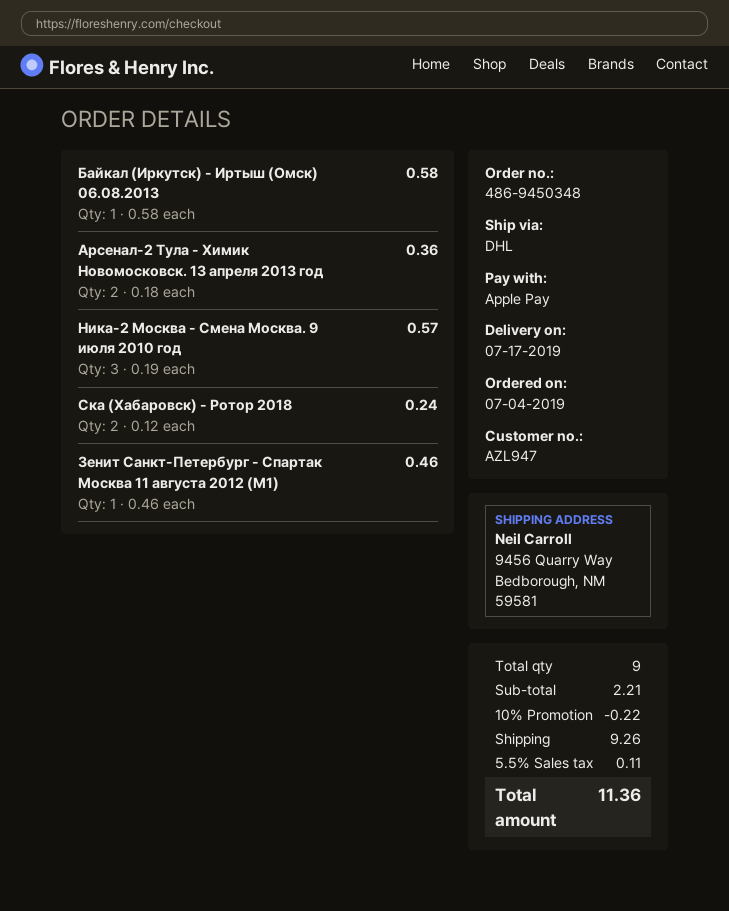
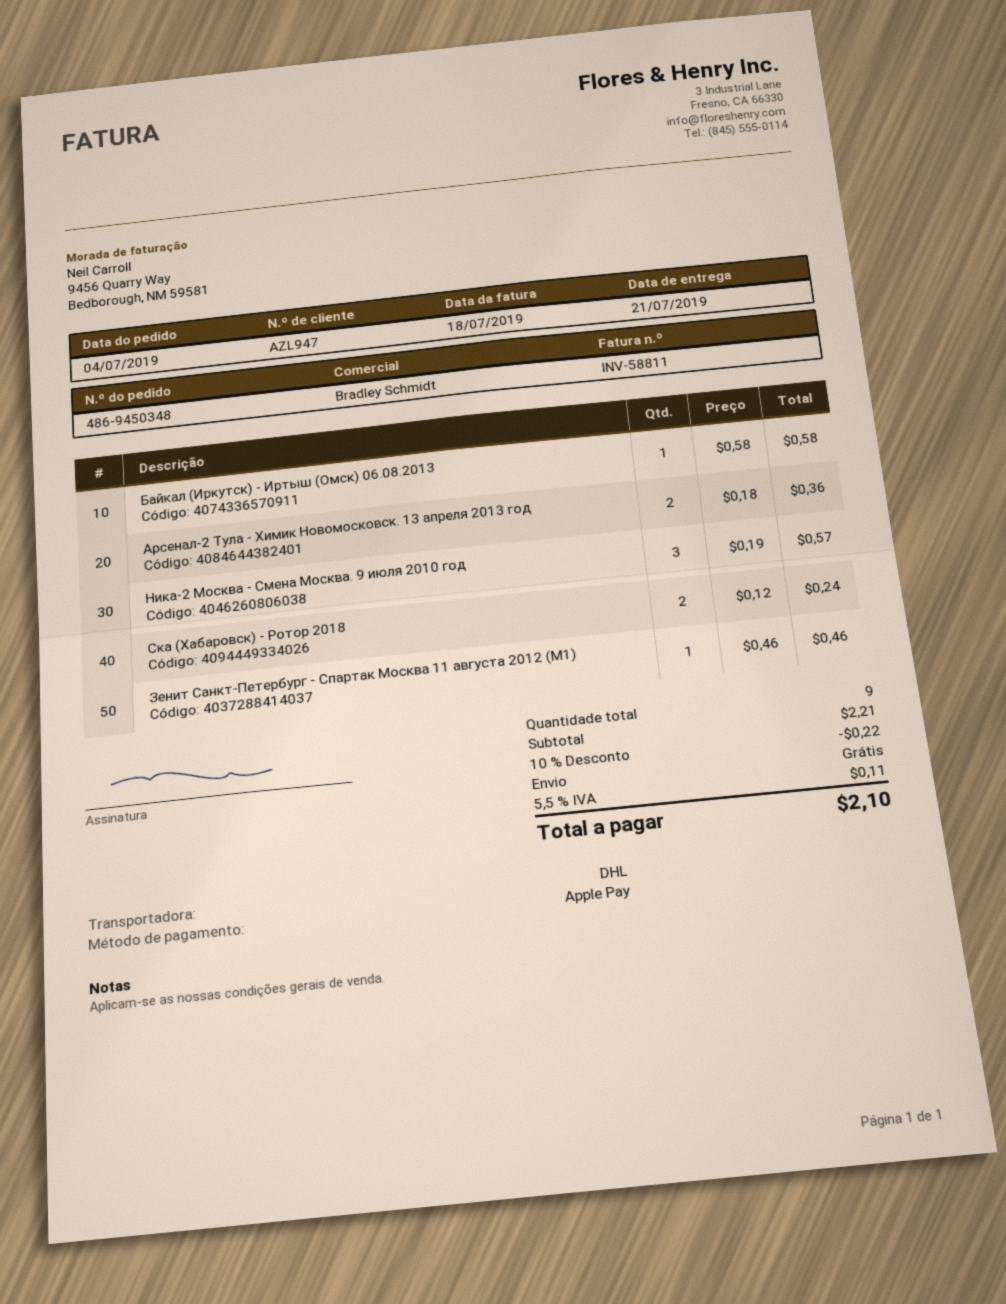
delivery date: 2019-07-17 -> 2019-07-21
shipping: 9.26 -> 0.00
total: 11.36 -> 2.10

